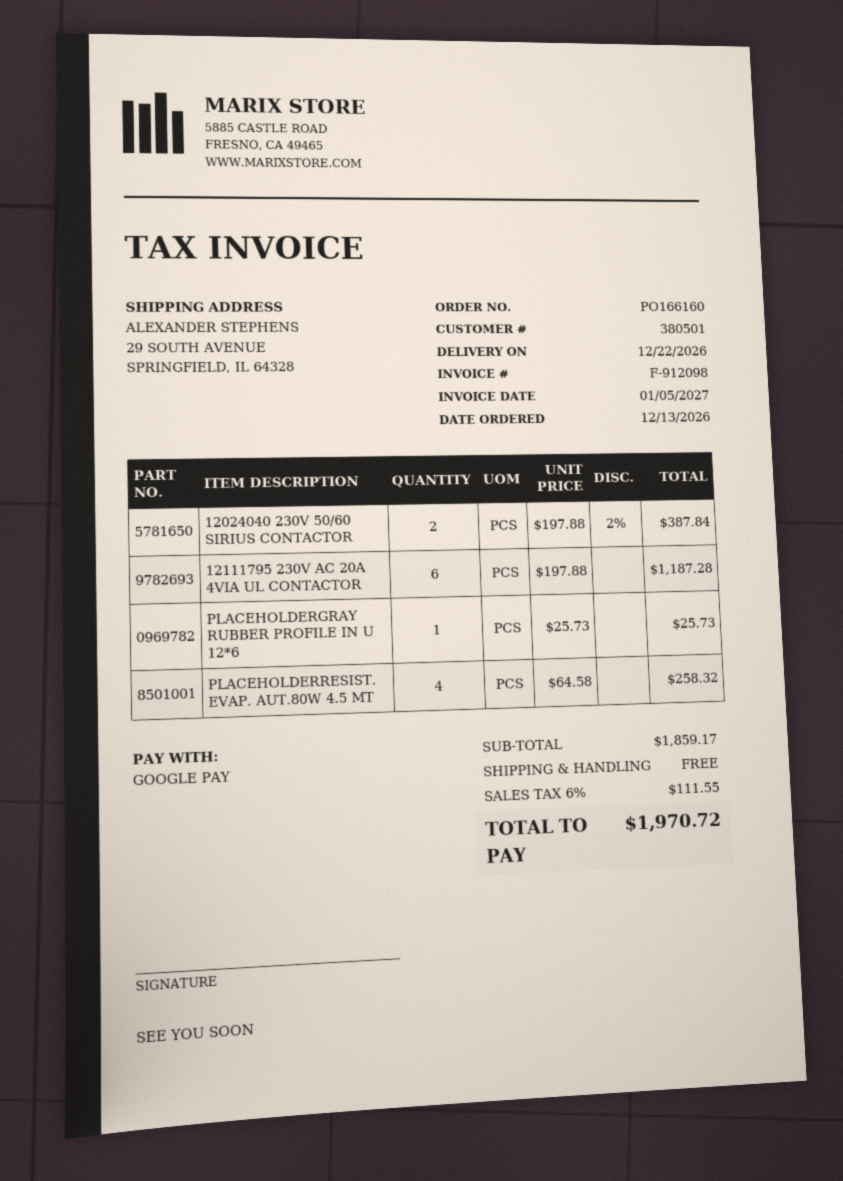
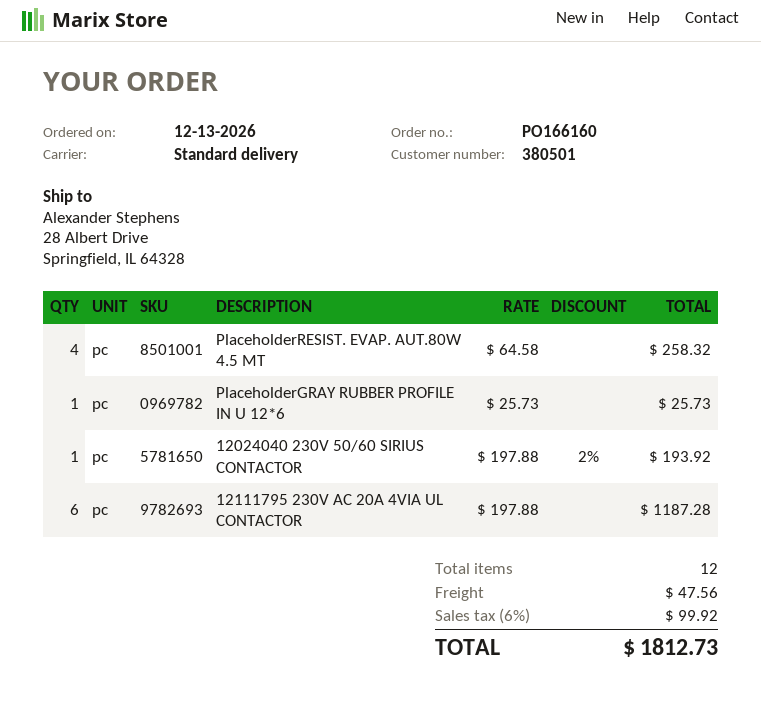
ship to: 29 SOUTH AVENUE, SPRINGFIELD, IL 64328 -> 28 Albert Drive, Springfield, IL 64328
12024040 230V 50/60 SIRIUS CONTACTOR: 2 x 197.88 - 2% = 387.84 -> 1 x 197.88 - 2% = 193.92
shipping: 0.00 -> 47.56
tax: 6% = 111.55 -> 6% = 99.92
total: 1970.72 -> 1812.73

